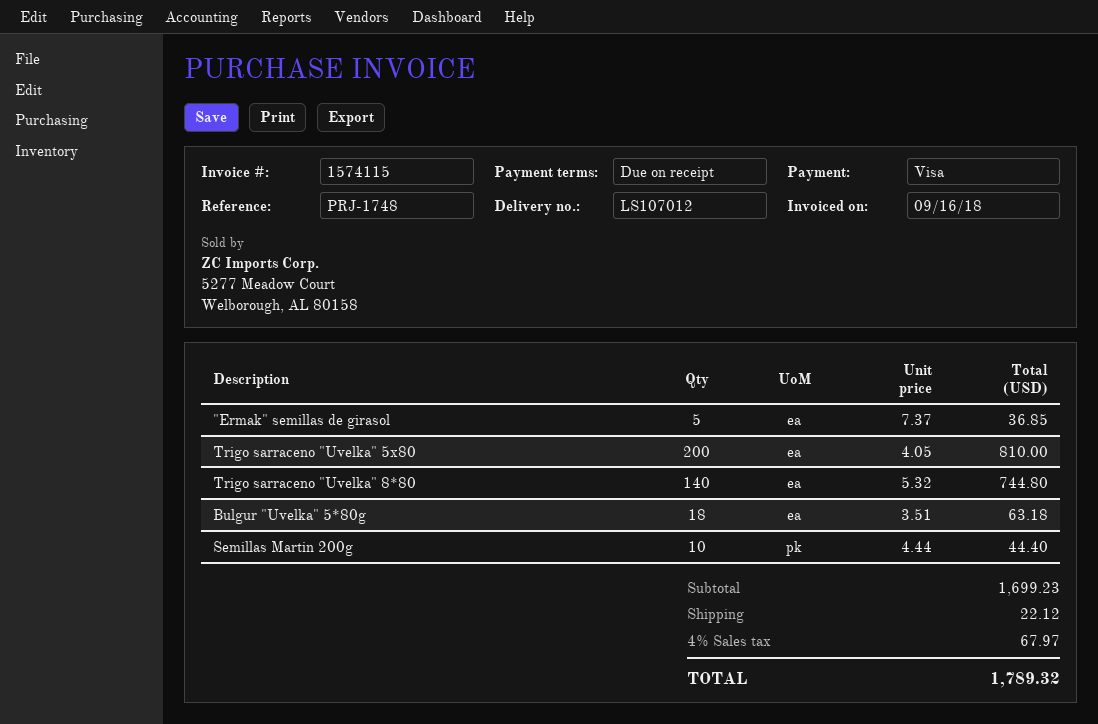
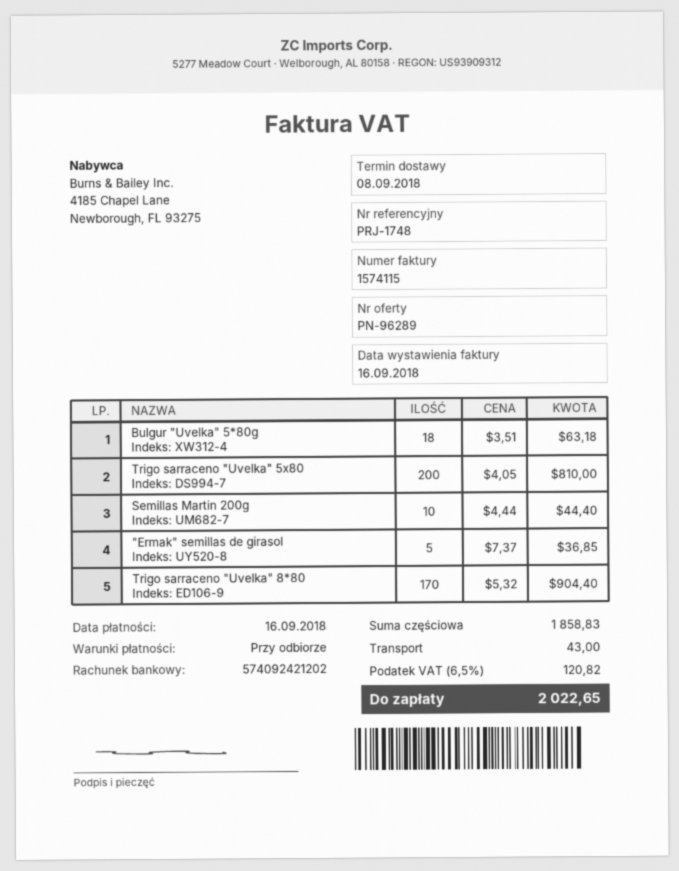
Trigo sarraceno "Uvelka" 8*80: 140 x 5.32 = 744.80 -> 170 x 5.32 = 904.40
subtotal: 1699.23 -> 1858.83
shipping: 22.12 -> 43.00
tax: 4% = 67.97 -> 6.5% = 120.82
total: 1789.32 -> 2022.65

